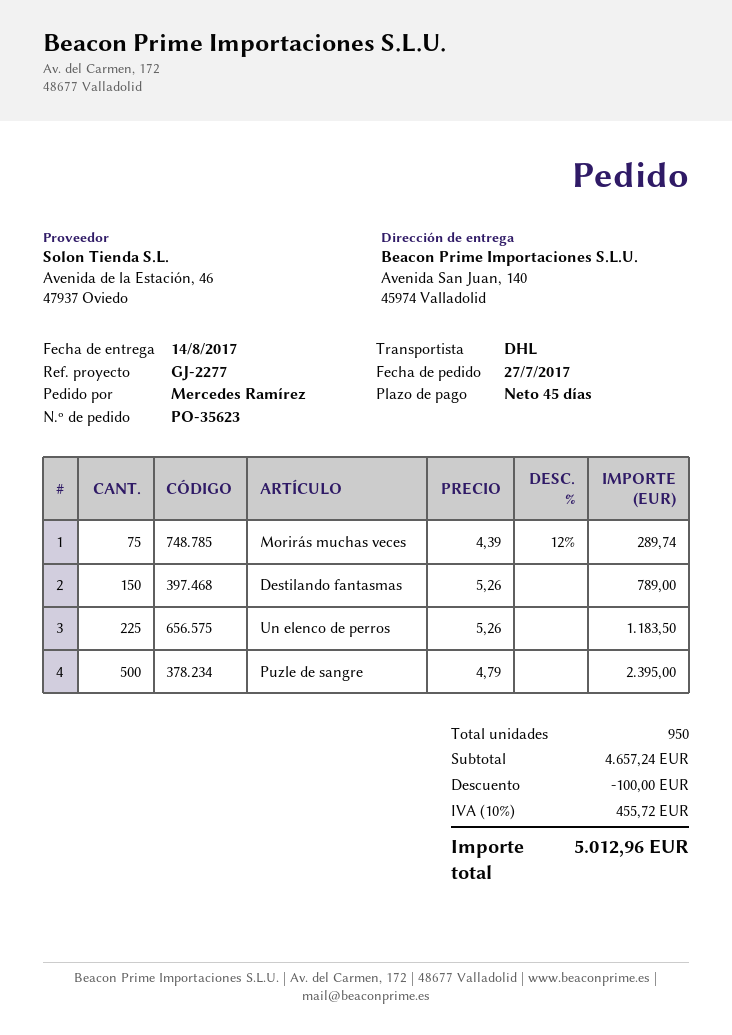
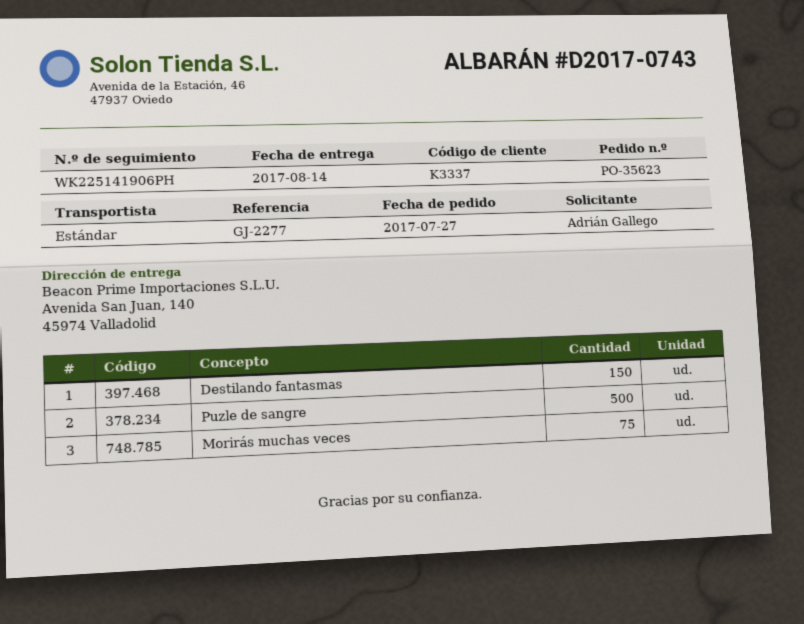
ordered by: Mercedes Ramírez -> Adrián Gallego
shipping method: DHL -> standard
Un elenco de perros: 225 -> none

